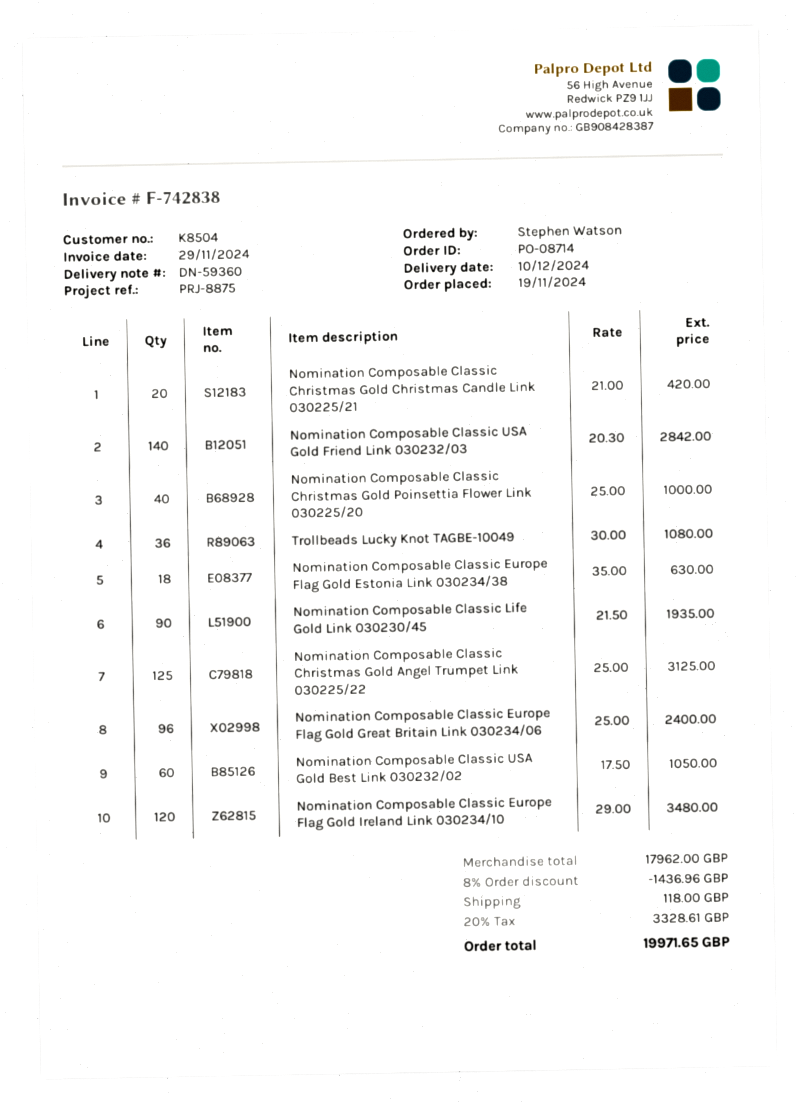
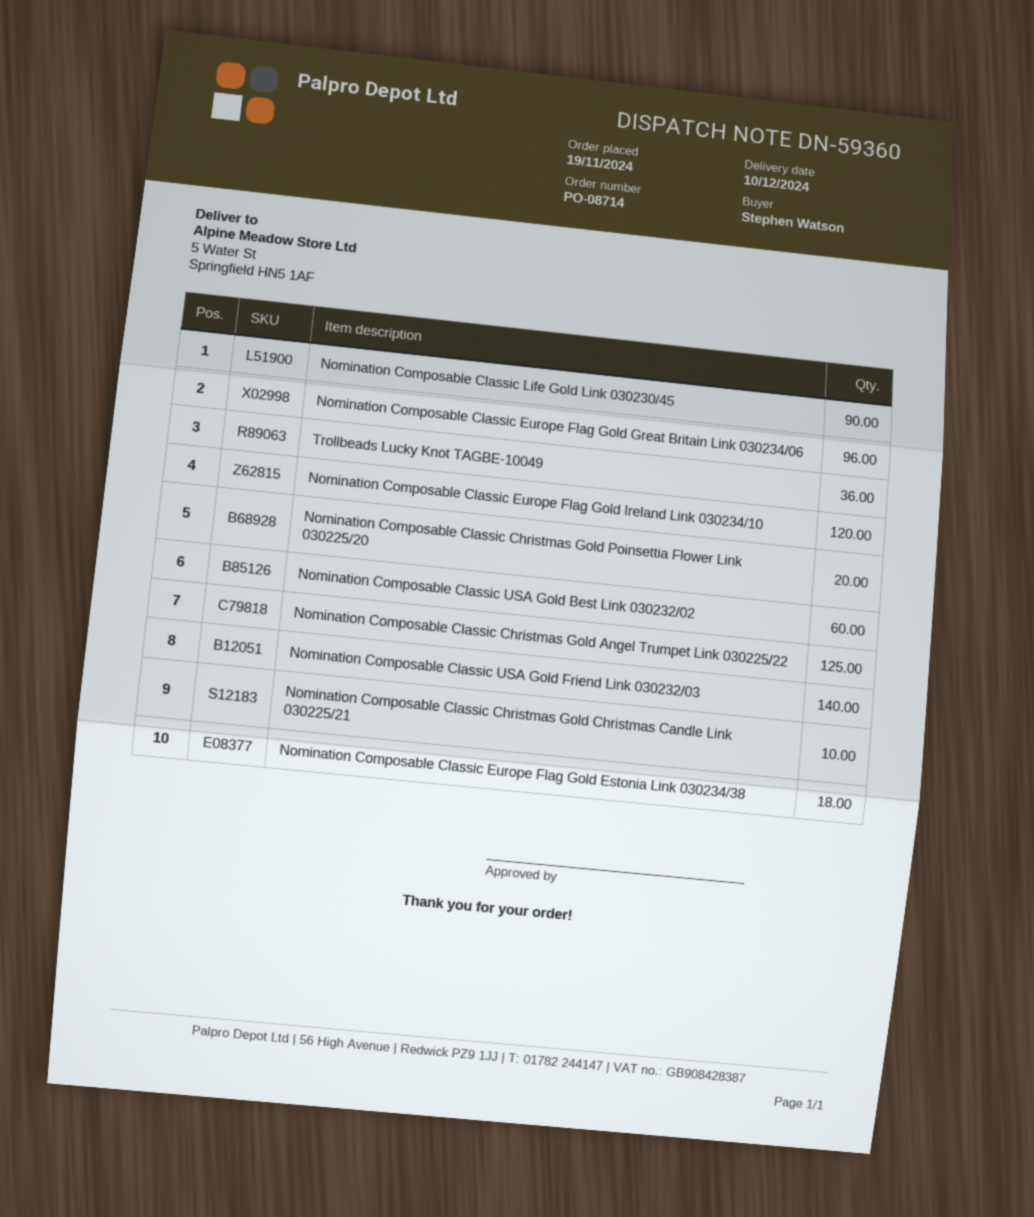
Nomination Composable Classic Christmas Gold Christmas Candle Link 030225/21: 20 -> 10
Nomination Composable Classic Christmas Gold Poinsettia Flower Link 030225/20: 40 -> 20

